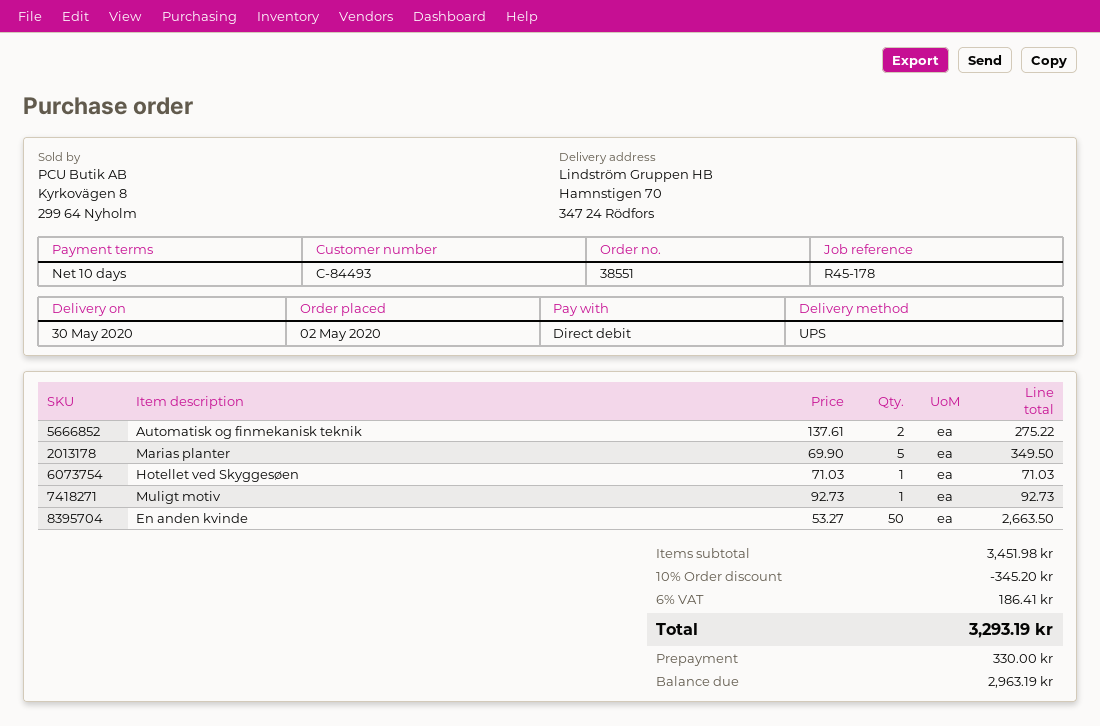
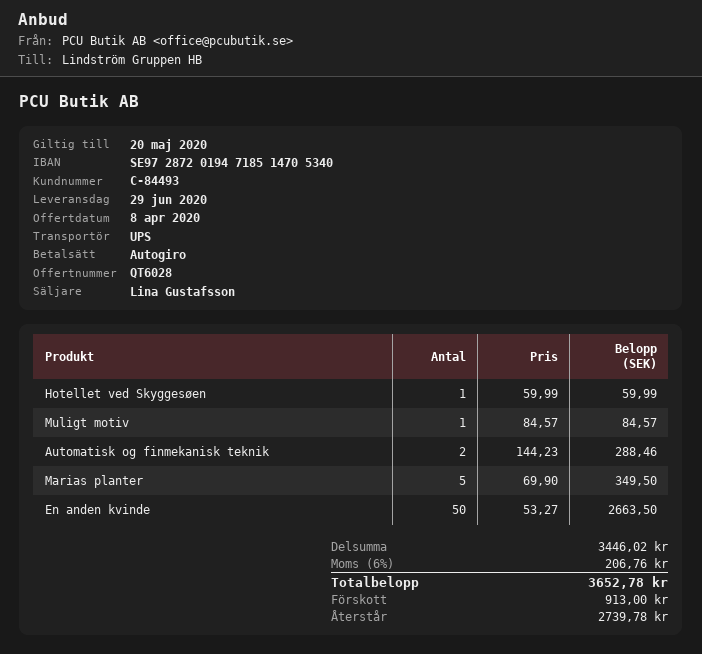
delivery date: 2020-05-30 -> 2020-06-29
Automatisk og finmekanisk teknik: 2 x 137.61 = 275.22 -> 2 x 144.23 = 288.46
Hotellet ved Skyggesøen: 1 x 71.03 = 71.03 -> 1 x 59.99 = 59.99
Muligt motiv: 1 x 92.73 = 92.73 -> 1 x 84.57 = 84.57
subtotal: 3451.98 -> 3446.02
discount: 10% = 345.20 -> none
tax: 6% = 186.41 -> 6% = 206.76
total: 3293.19 -> 3652.78
deposit: 330.00 -> 913.00
balance: 2963.19 -> 2739.78

